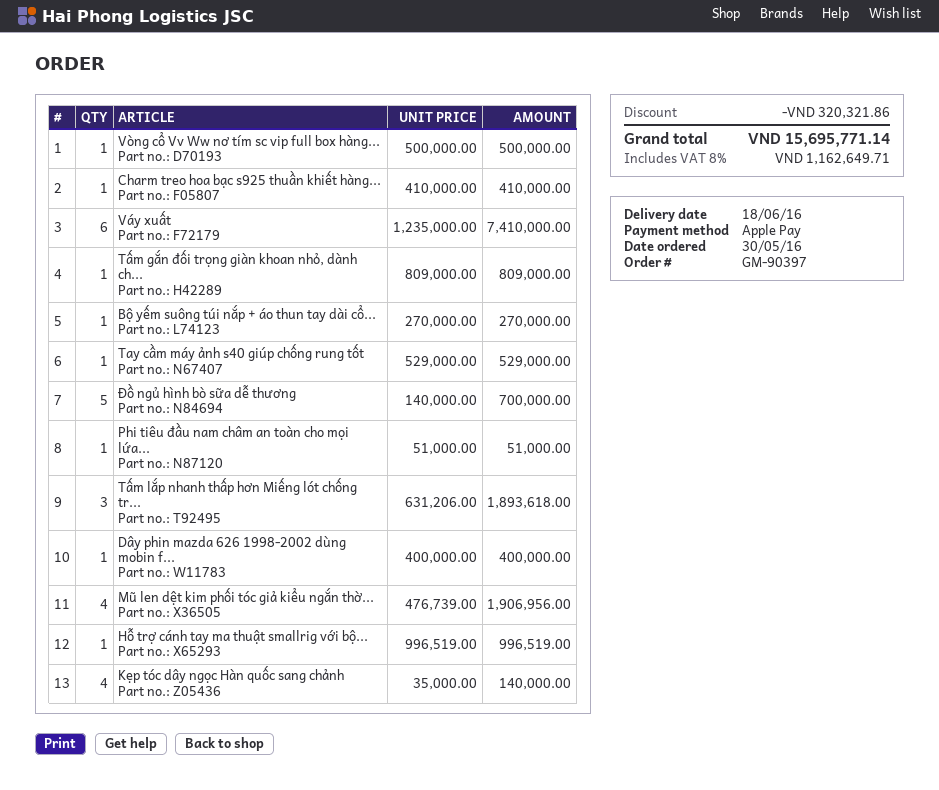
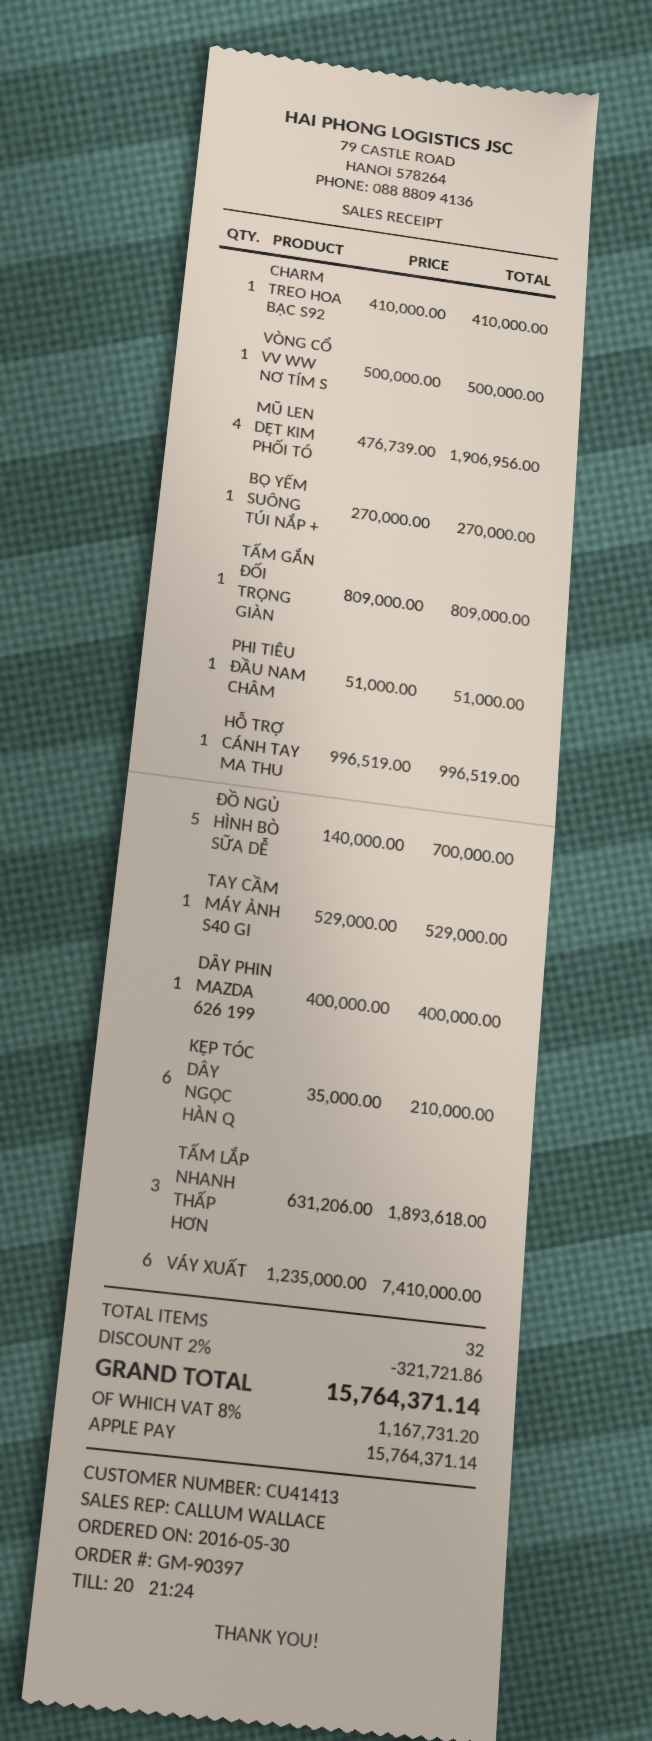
Kẹp tóc dây ngọc Hàn quốc sang chảnh: 4 x 35000.00 = 140000.00 -> 6 x 35000.00 = 210000.00
discount: 320321.86 -> 321721.86
tax: 8% = 1162649.71 -> 8% = 1167731.20
total: 15695771.14 -> 15764371.14

